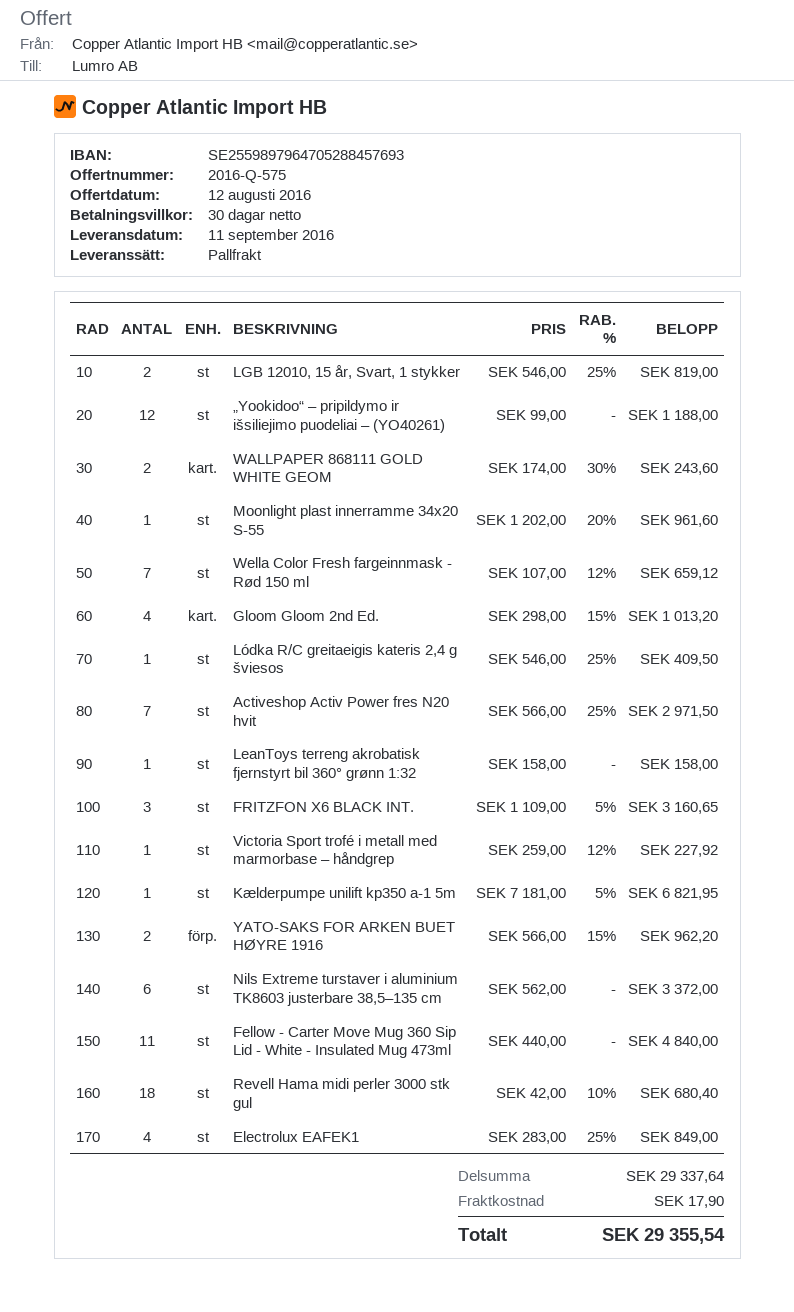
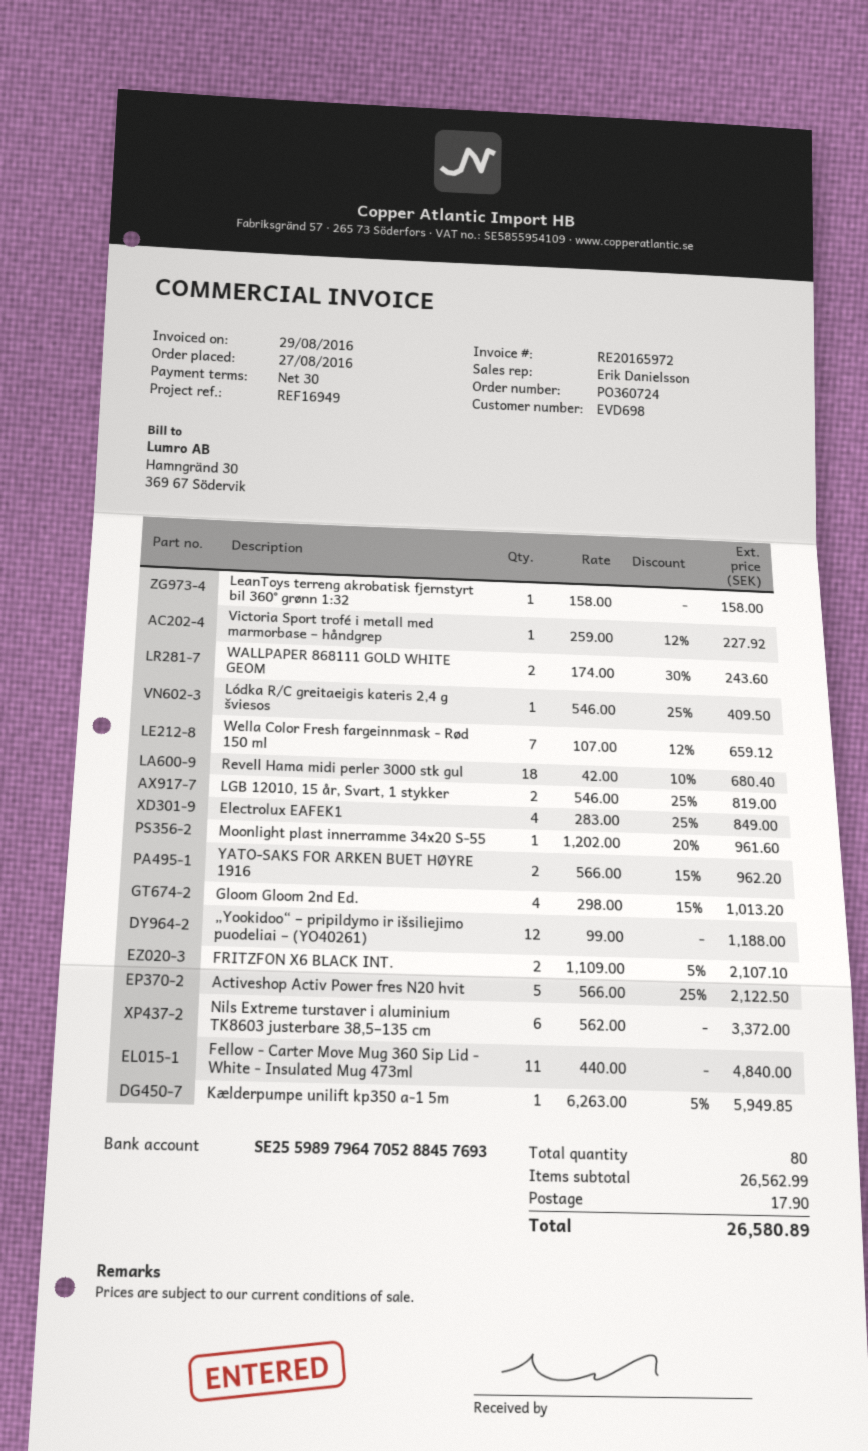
Activeshop Activ Power fres N20 hvit: 7 x 566.00 - 25% = 2971.50 -> 5 x 566.00 - 25% = 2122.50
FRITZFON X6 BLACK INT.: 3 x 1109.00 - 5% = 3160.65 -> 2 x 1109.00 - 5% = 2107.10
Kælderpumpe unilift kp350 a-1 5m: 1 x 7181.00 - 5% = 6821.95 -> 1 x 6263.00 - 5% = 5949.85
subtotal: 29337.64 -> 26562.99
total: 29355.54 -> 26580.89

